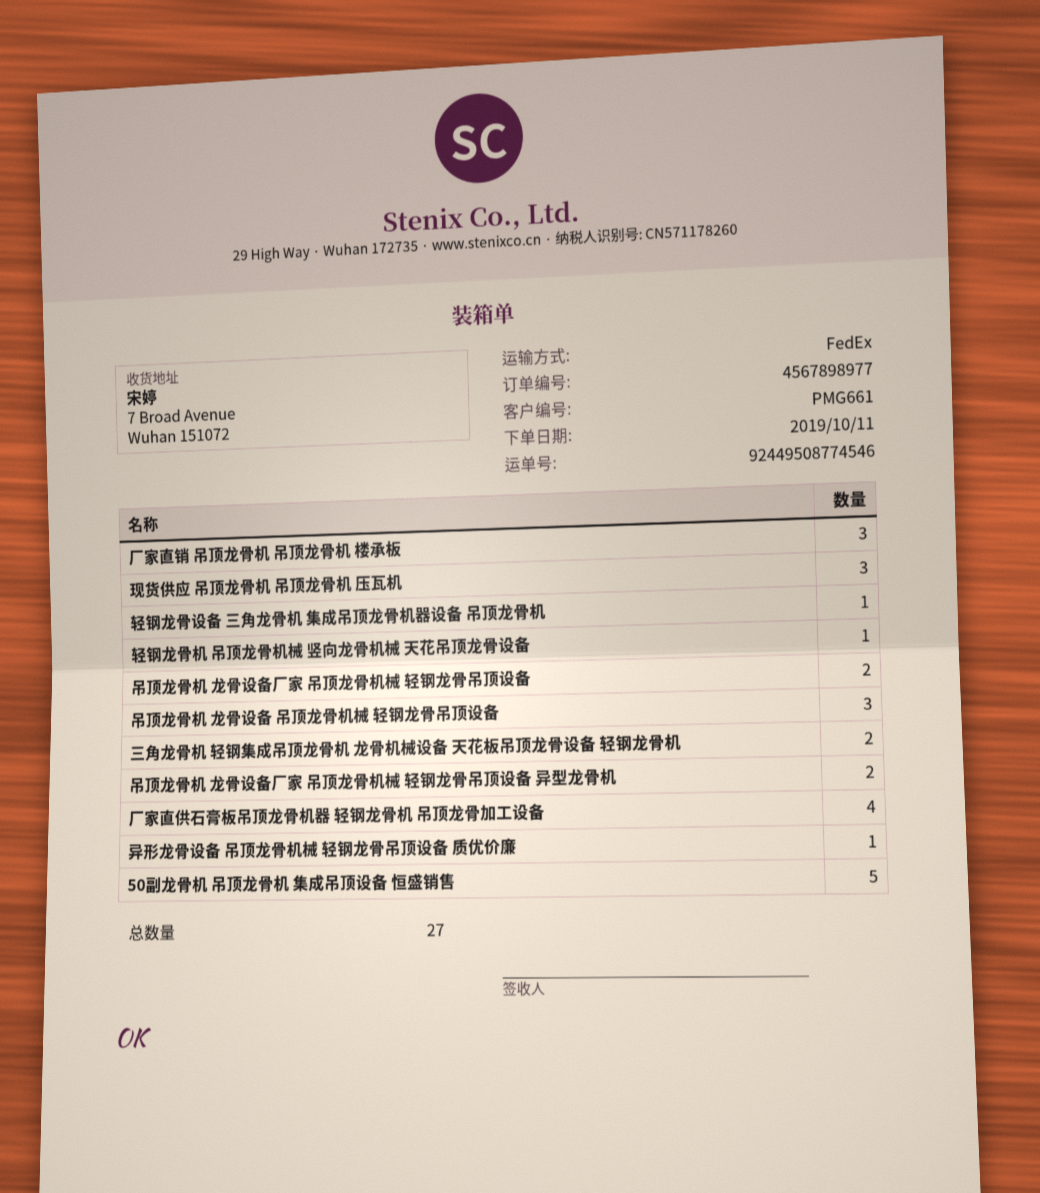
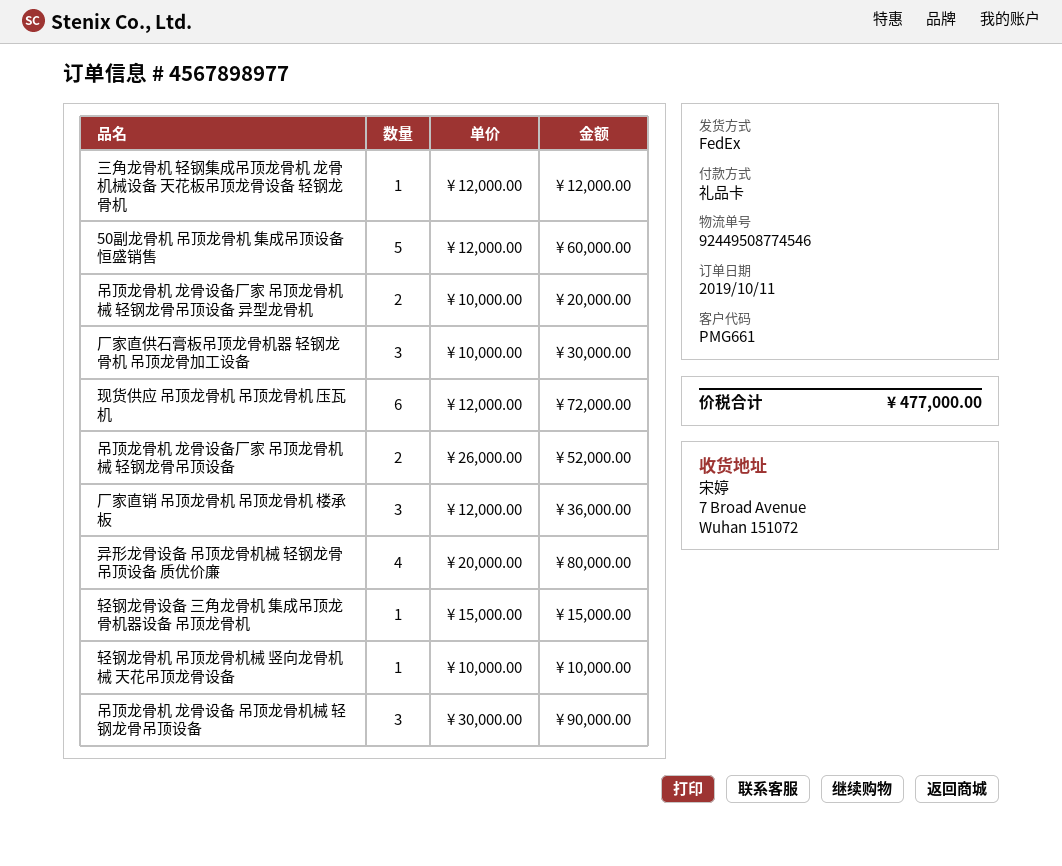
现货供应 吊顶龙骨机 吊顶龙骨机 压瓦机: 3 -> 6
三角龙骨机 轻钢集成吊顶龙骨机 龙骨机械设备 天花板吊顶龙骨设备 轻钢龙骨机: 2 -> 1
厂家直供石膏板吊顶龙骨机器 轻钢龙骨机 吊顶龙骨加工设备: 4 -> 3
异形龙骨设备 吊顶龙骨机械 轻钢龙骨吊顶设备 质优价廉: 1 -> 4

